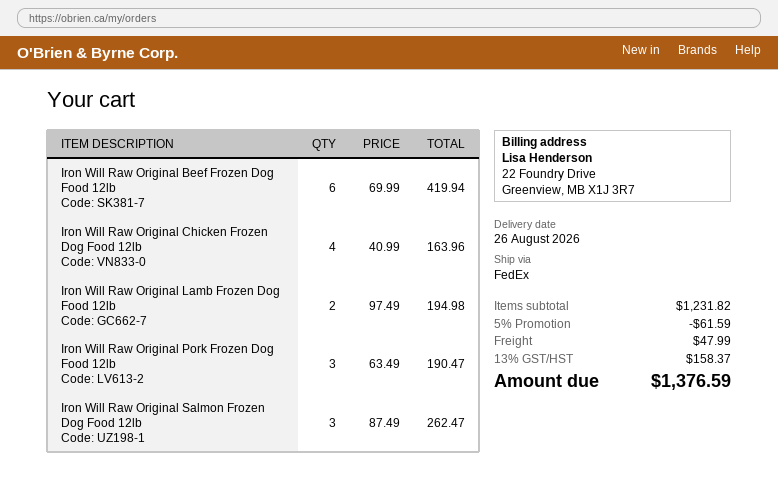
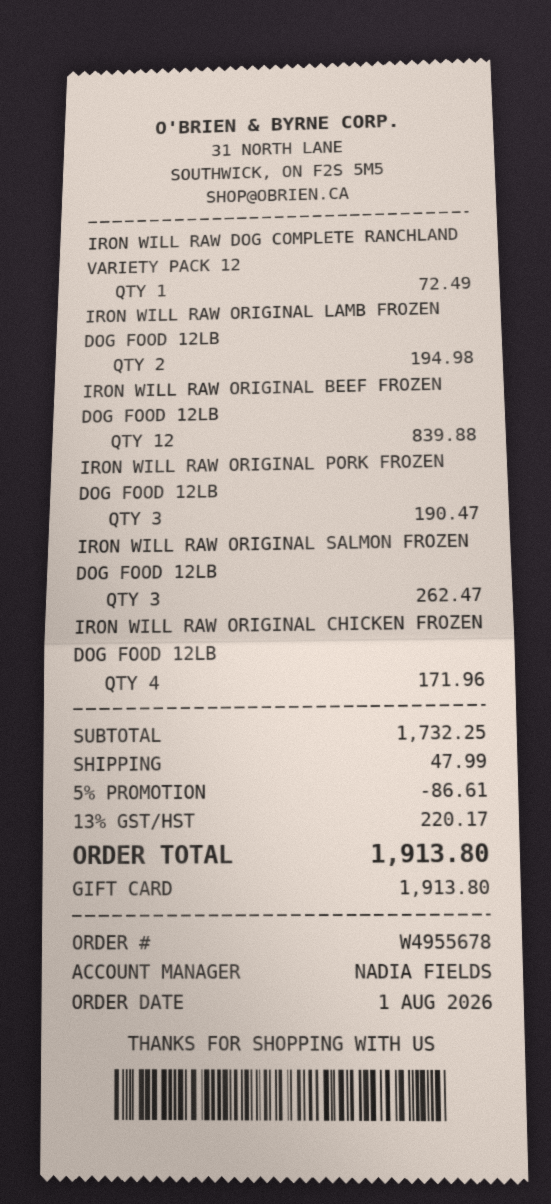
Iron Will Raw Original Beef Frozen Dog Food 12lb: 6 for 419.94 -> 12 for 839.88
Iron Will Raw Original Chicken Frozen Dog Food 12lb: 4 for 163.96 -> 4 for 171.96
IRON WILL RAW DOG COMPLETE RANCHLAND VARIETY PACK 12: none -> 1 for 72.49
subtotal: 1231.82 -> 1732.25
discount: 5% = 61.59 -> 5% = 86.61
tax: 13% = 158.37 -> 13% = 220.17
total: 1376.59 -> 1913.80

